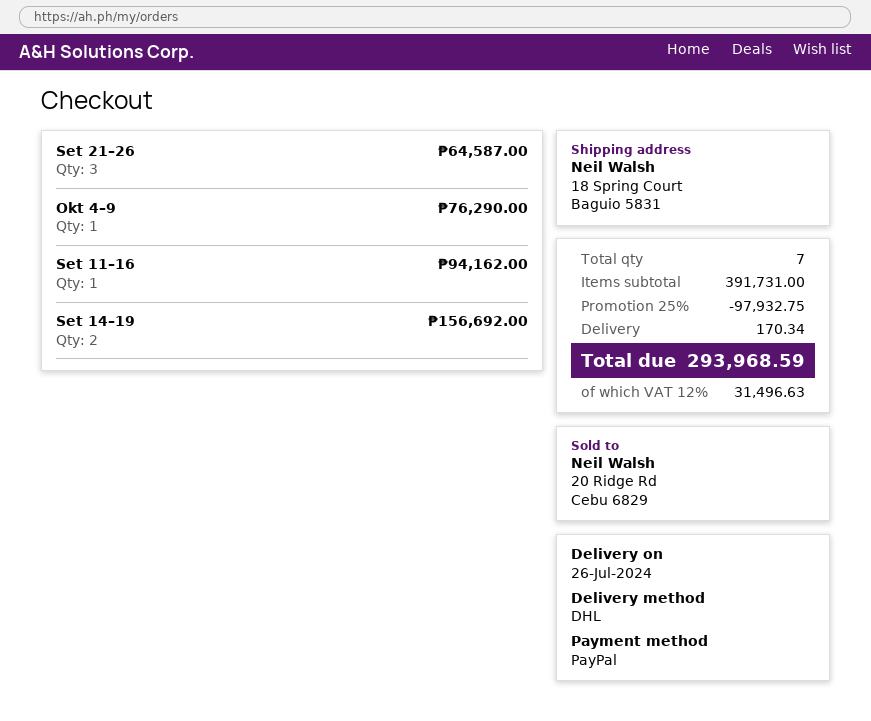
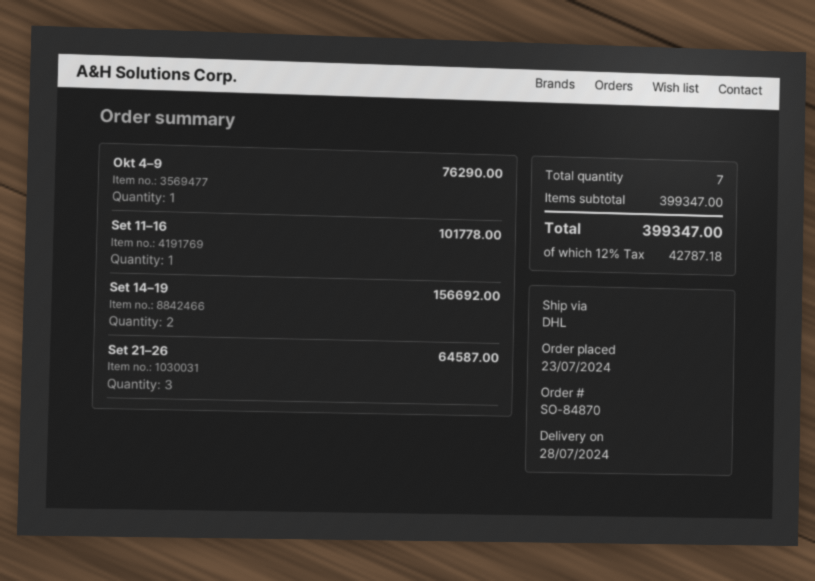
delivery date: 2024-07-26 -> 2024-07-28
Set 11–16: 1 for 94162.00 -> 1 for 101778.00
subtotal: 391731.00 -> 399347.00
discount: 25% = 97932.75 -> none
shipping: 170.34 -> none
tax: 12% = 31496.63 -> 12% = 42787.18
total: 293968.59 -> 399347.00

